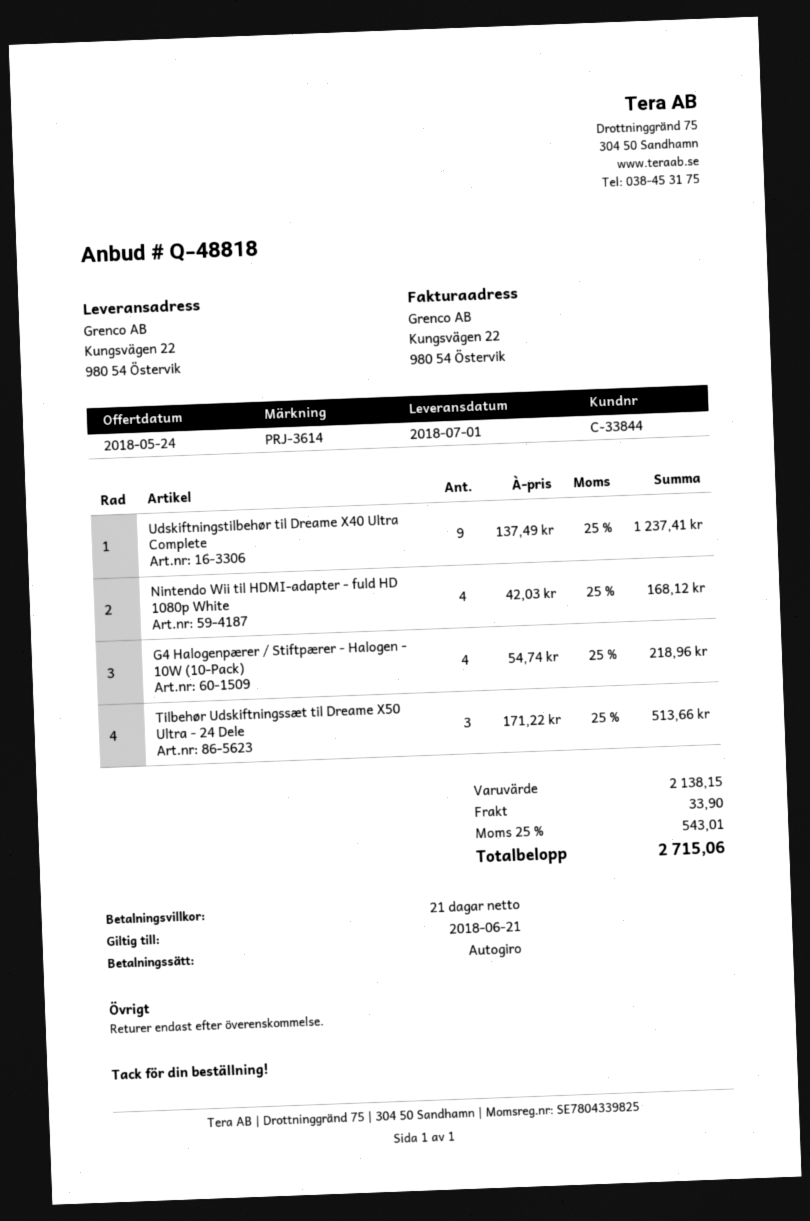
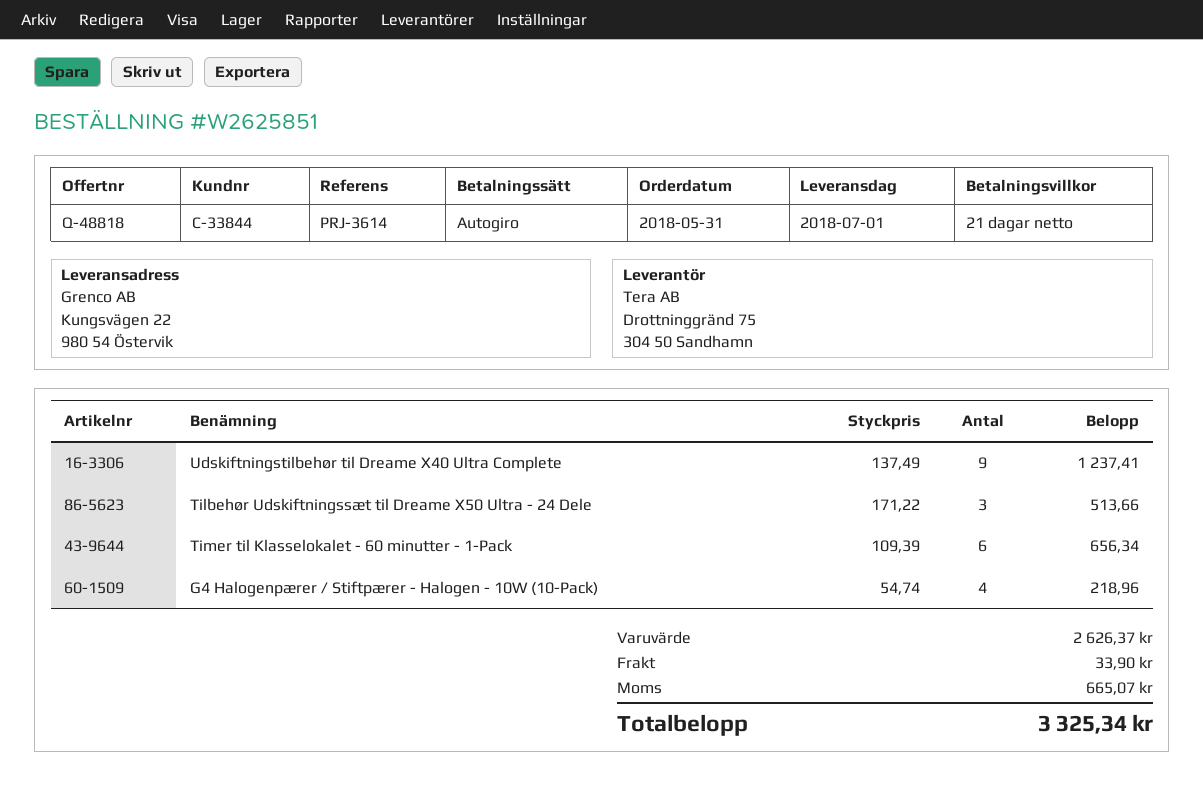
Nintendo Wii til HDMI-adapter - fuld HD 1080p White: 4 x 42.03 = 168.12 -> none
Timer til Klasselokalet - 60 minutter - 1-Pack: none -> 6 x 109.39 = 656.34
subtotal: 2138.15 -> 2626.37
tax: 543.01 -> 665.07
total: 2715.06 -> 3325.34

